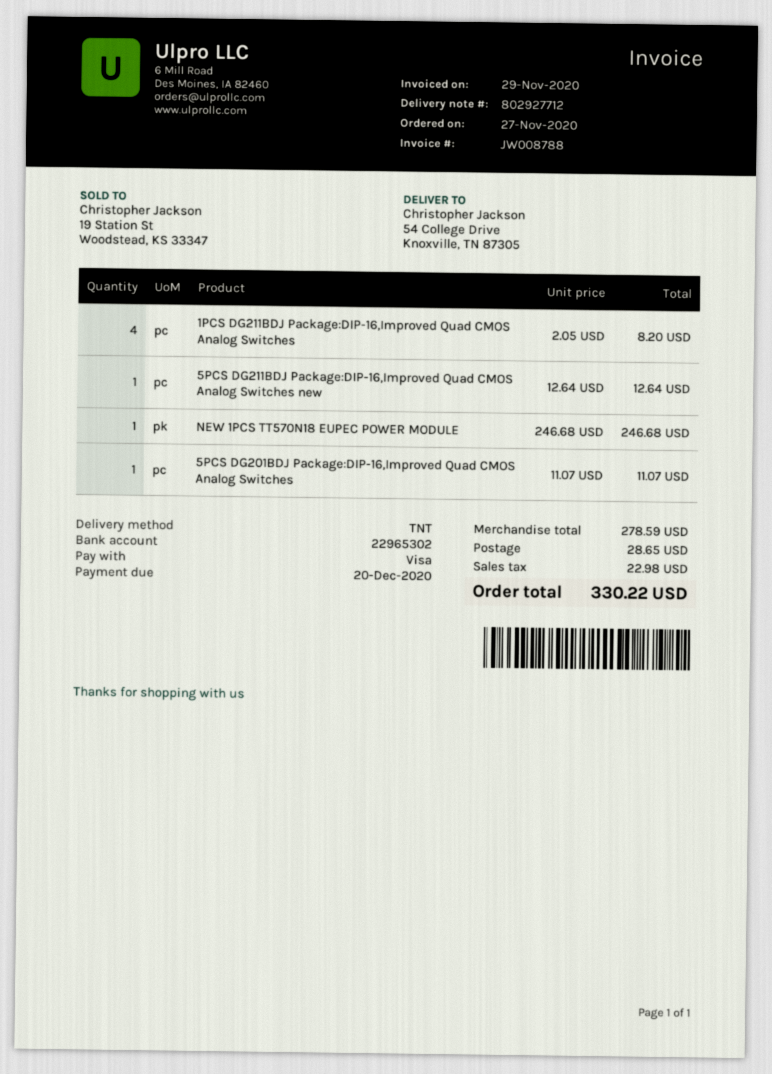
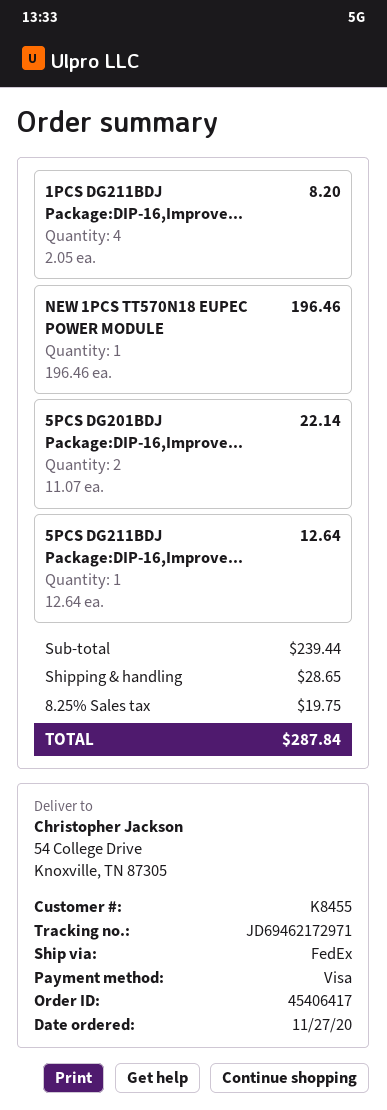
shipping method: TNT -> FedEx
NEW 1PCS TT570N18 EUPEC POWER MODULE: 1 x 246.68 = 246.68 -> 1 x 196.46 = 196.46
5PCS DG201BDJ Package:DIP-16,Improved Quad CMOS Analog Switches: 1 x 11.07 = 11.07 -> 2 x 11.07 = 22.14
subtotal: 278.59 -> 239.44
tax: 22.98 -> 19.75
total: 330.22 -> 287.84

